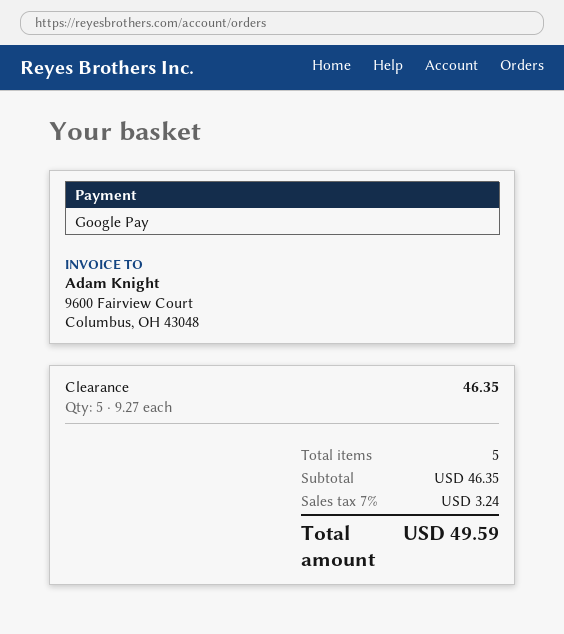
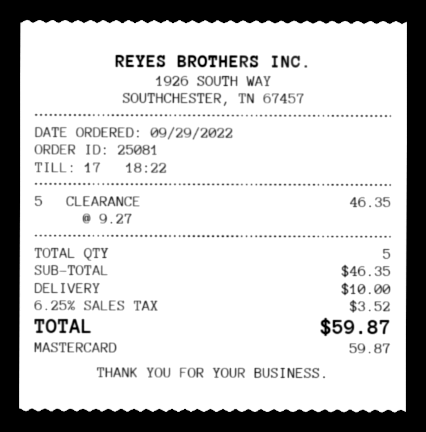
payment method: Google Pay -> Mastercard
shipping: none -> 10.00
tax: 7% = 3.24 -> 6.25% = 3.52
total: 49.59 -> 59.87

